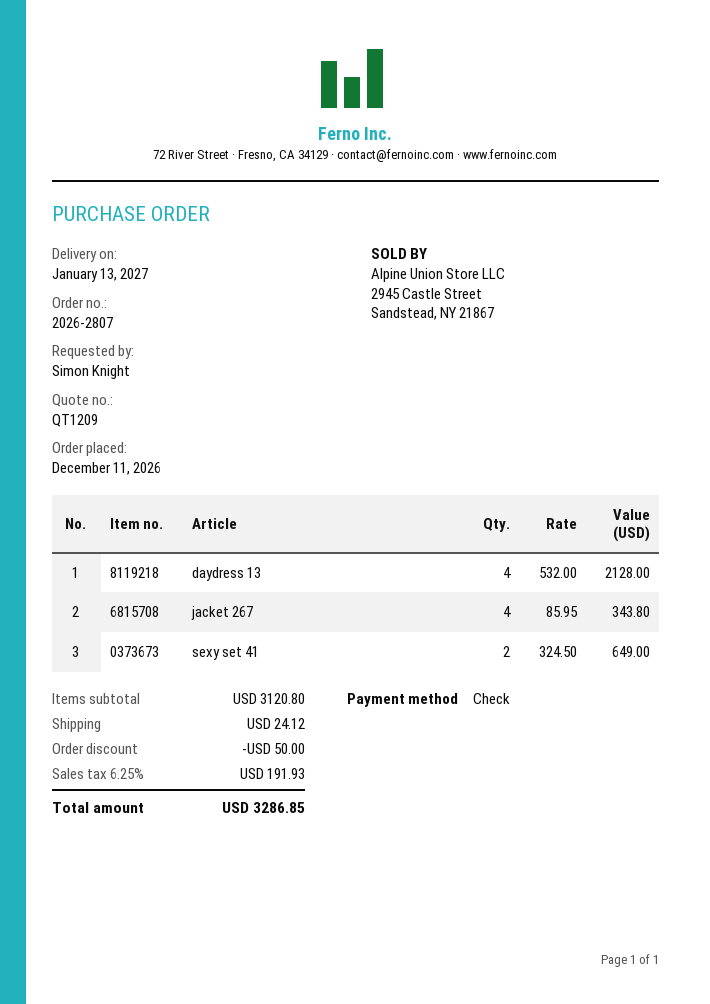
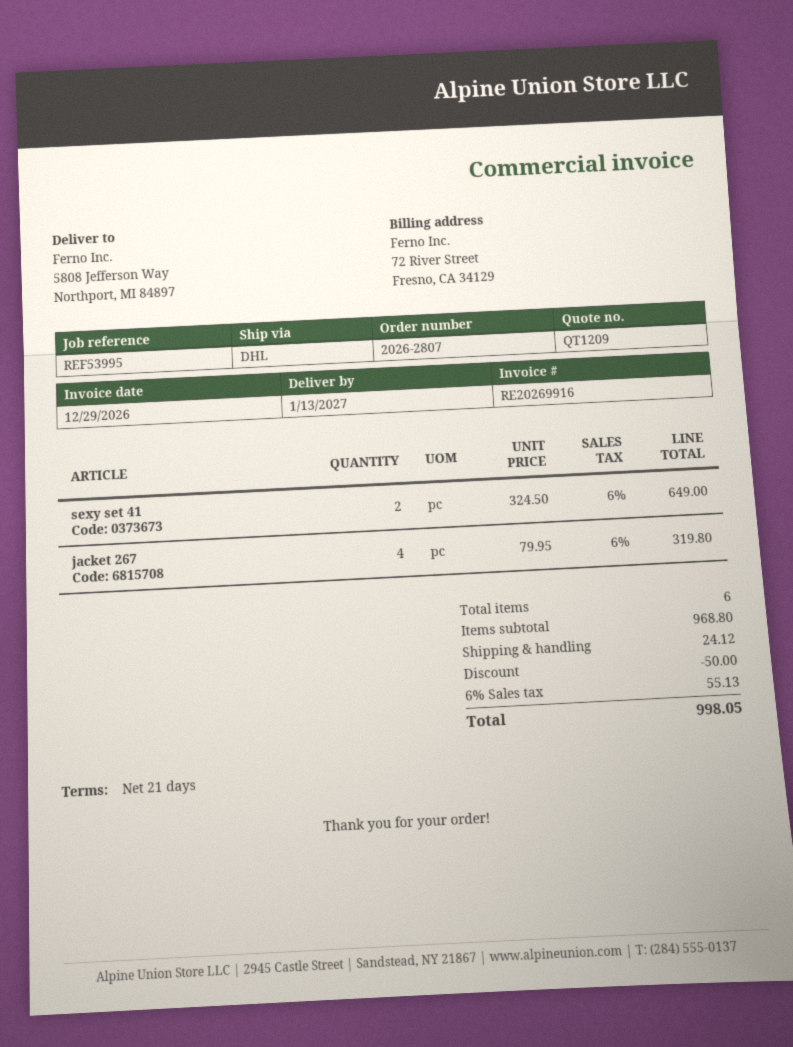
daydress 13: 4 x 532.00 = 2128.00 -> none
jacket 267: 4 x 85.95 = 343.80 -> 4 x 79.95 = 319.80
subtotal: 3120.80 -> 968.80
tax: 6.25% = 191.93 -> 6% = 55.13
total: 3286.85 -> 998.05

